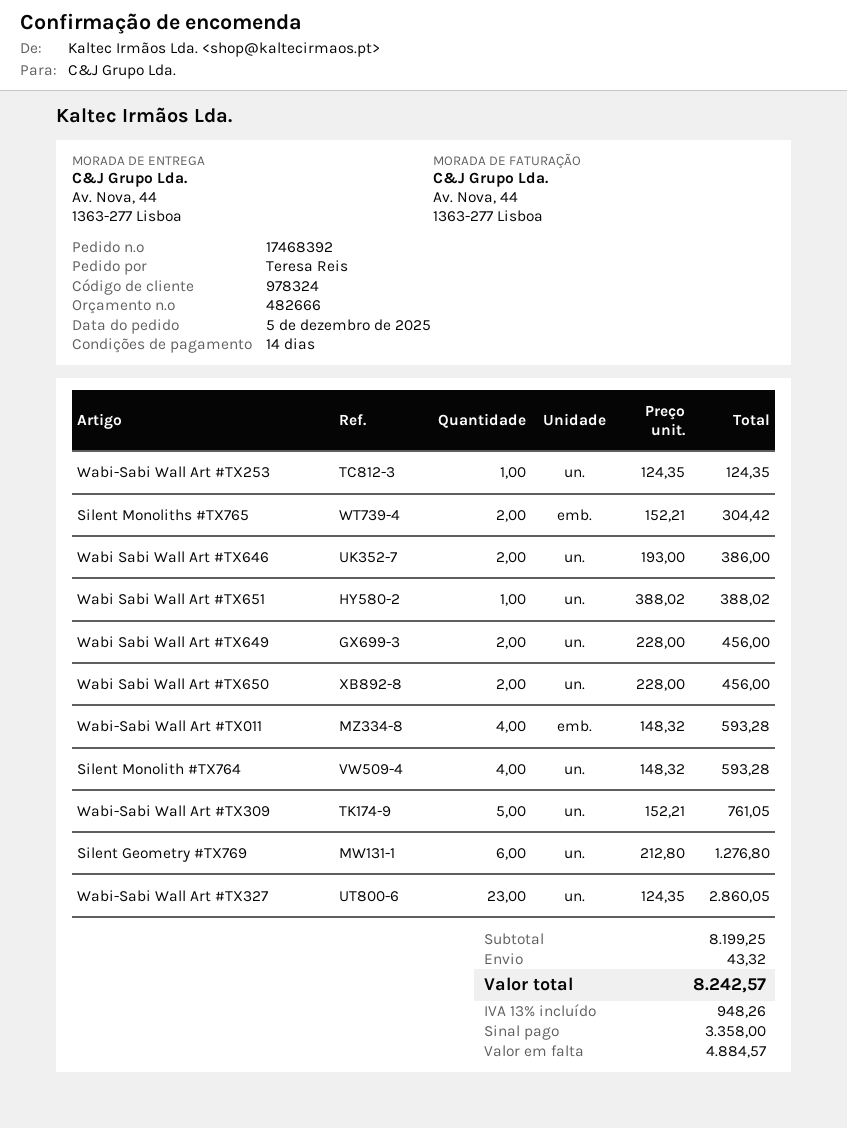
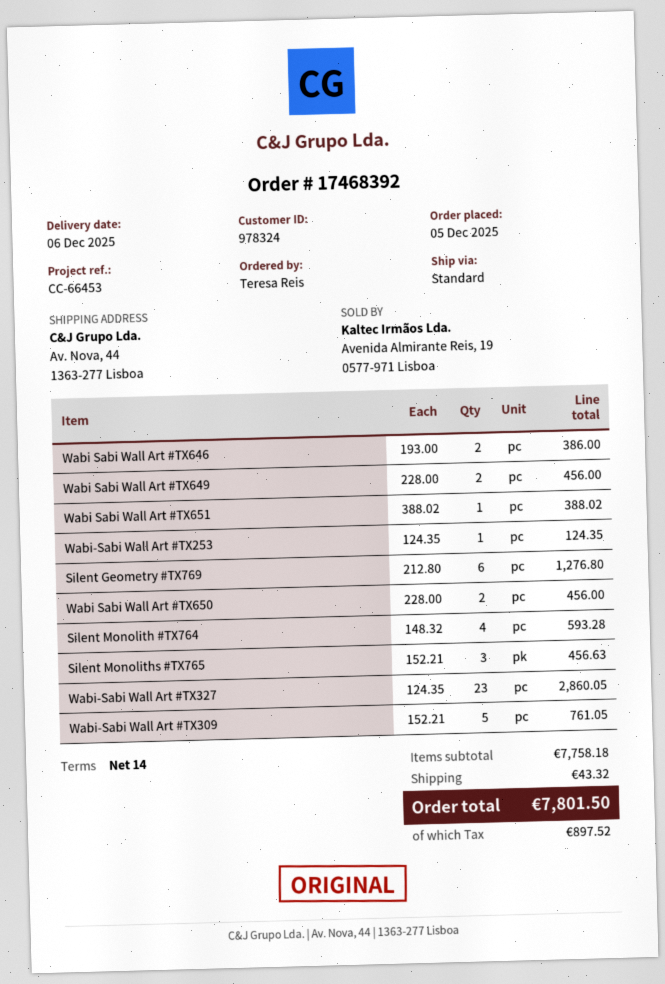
Silent Monoliths #TX765: 2 x 152.21 = 304.42 -> 3 x 152.21 = 456.63
Wabi-Sabi Wall Art #TX011: 4 x 148.32 = 593.28 -> none
subtotal: 8199.25 -> 7758.18
tax: 948.26 -> 897.52
total: 8242.57 -> 7801.50

